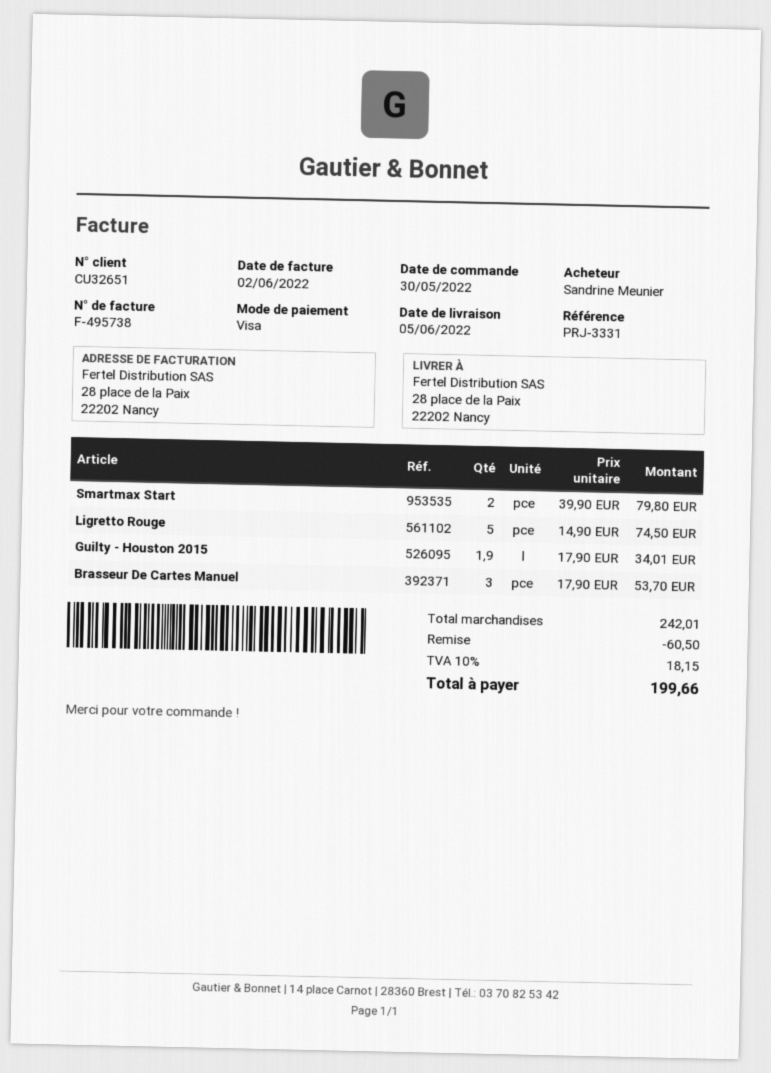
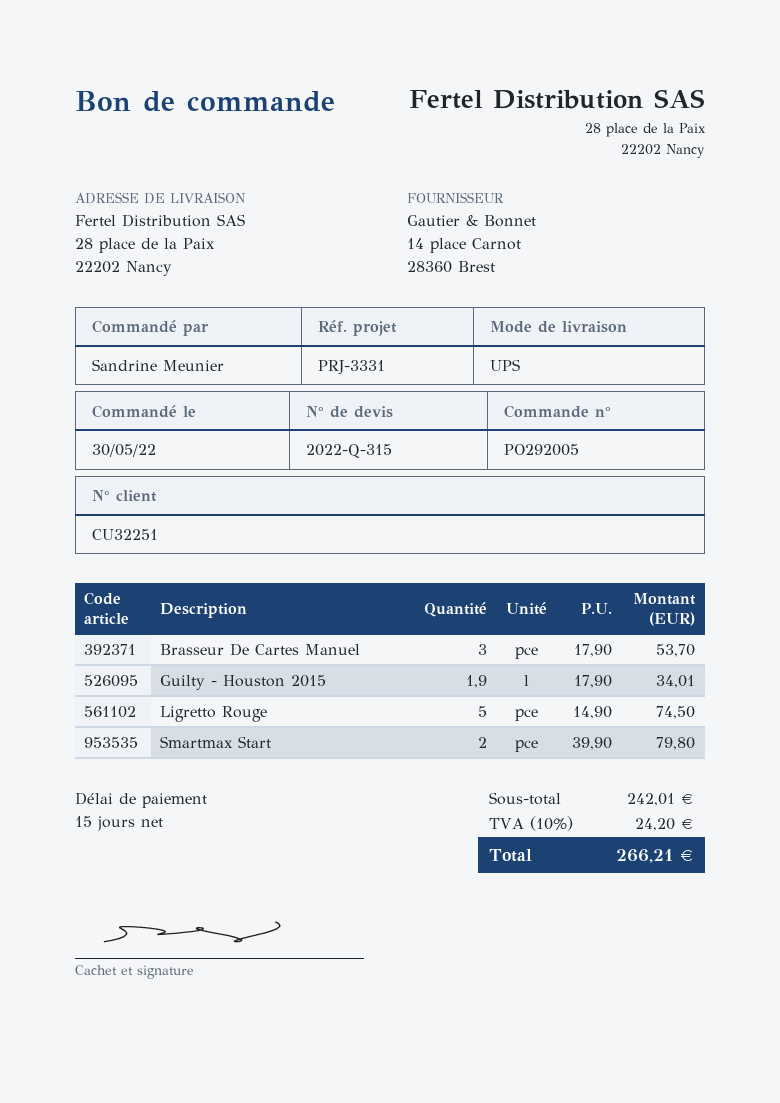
customer number: CU32651 -> CU32251
discount: 60.50 -> none
tax: 10% = 18.15 -> 10% = 24.20
total: 199.66 -> 266.21

